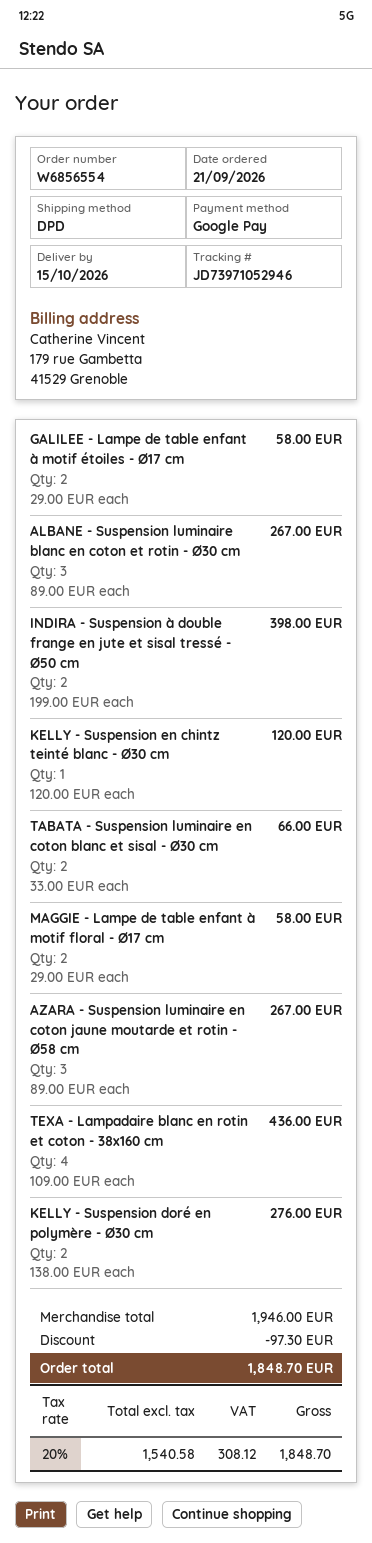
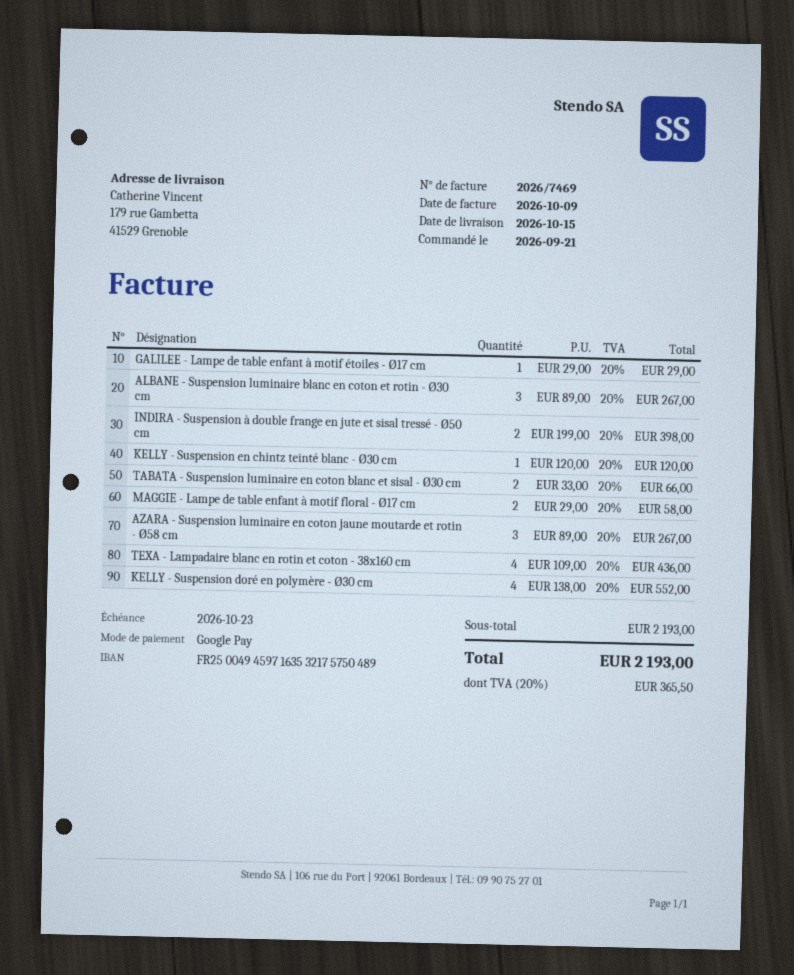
GALILEE - Lampe de table enfant à motif étoiles - Ø17 cm: 2 x 29.00 = 58.00 -> 1 x 29.00 = 29.00
KELLY - Suspension doré en polymère - Ø30 cm: 2 x 138.00 = 276.00 -> 4 x 138.00 = 552.00
subtotal: 1946.00 -> 2193.00
discount: 97.30 -> none
tax: 20% = 308.12 -> 20% = 365.50
total: 1848.70 -> 2193.00

